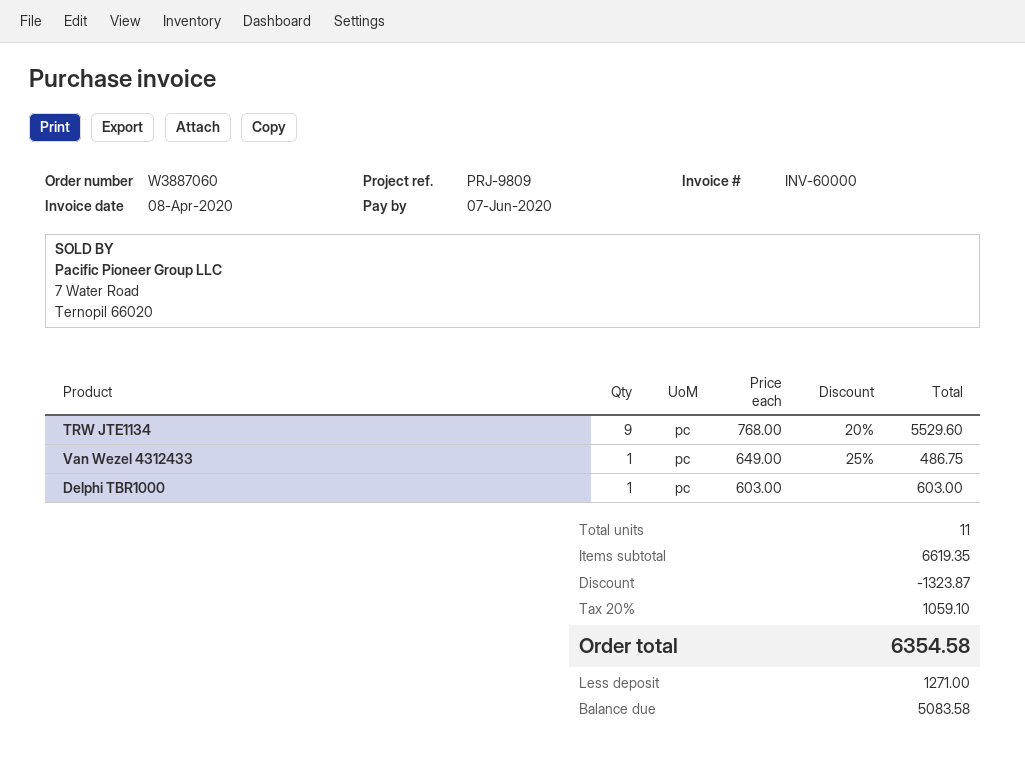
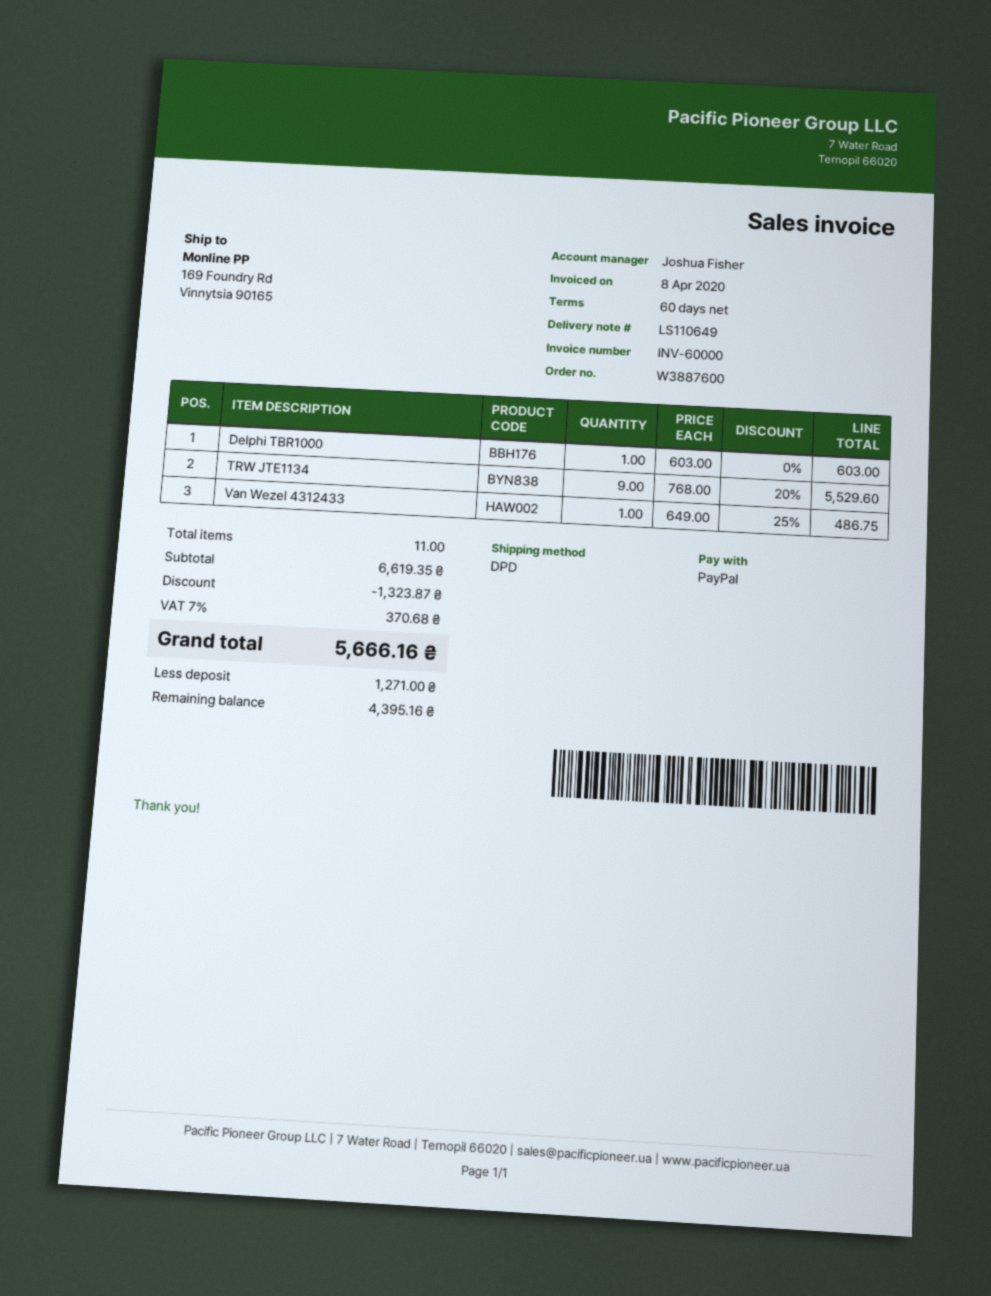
order number: W3887060 -> W3887600
tax: 20% = 1059.10 -> 7% = 370.68
total: 6354.58 -> 5666.16
balance: 5083.58 -> 4395.16

